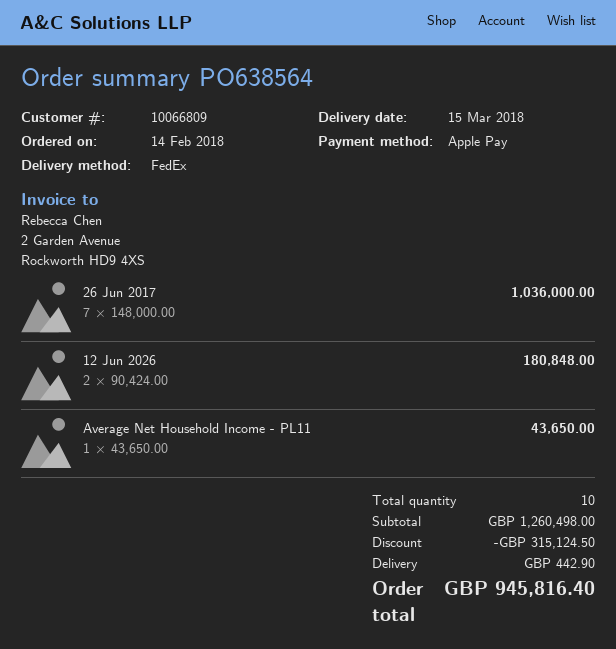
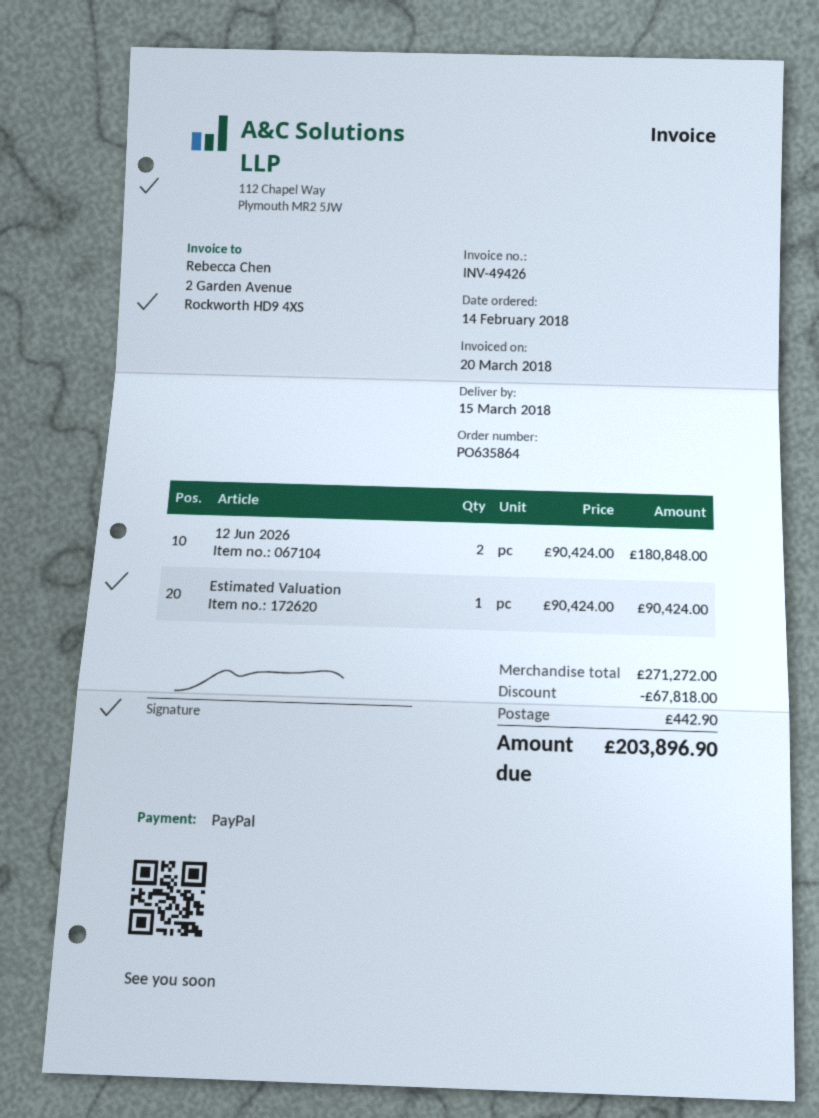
order number: PO638564 -> PO635864
payment method: Apple Pay -> PayPal
26 Jun 2017: 7 x 148000.00 = 1036000.00 -> none
Average Net Household Income - PL11: 1 x 43650.00 = 43650.00 -> none
Estimated Valuation: none -> 1 x 90424.00 = 90424.00
subtotal: 1260498.00 -> 271272.00
discount: 315124.50 -> 67818.00
total: 945816.40 -> 203896.90

